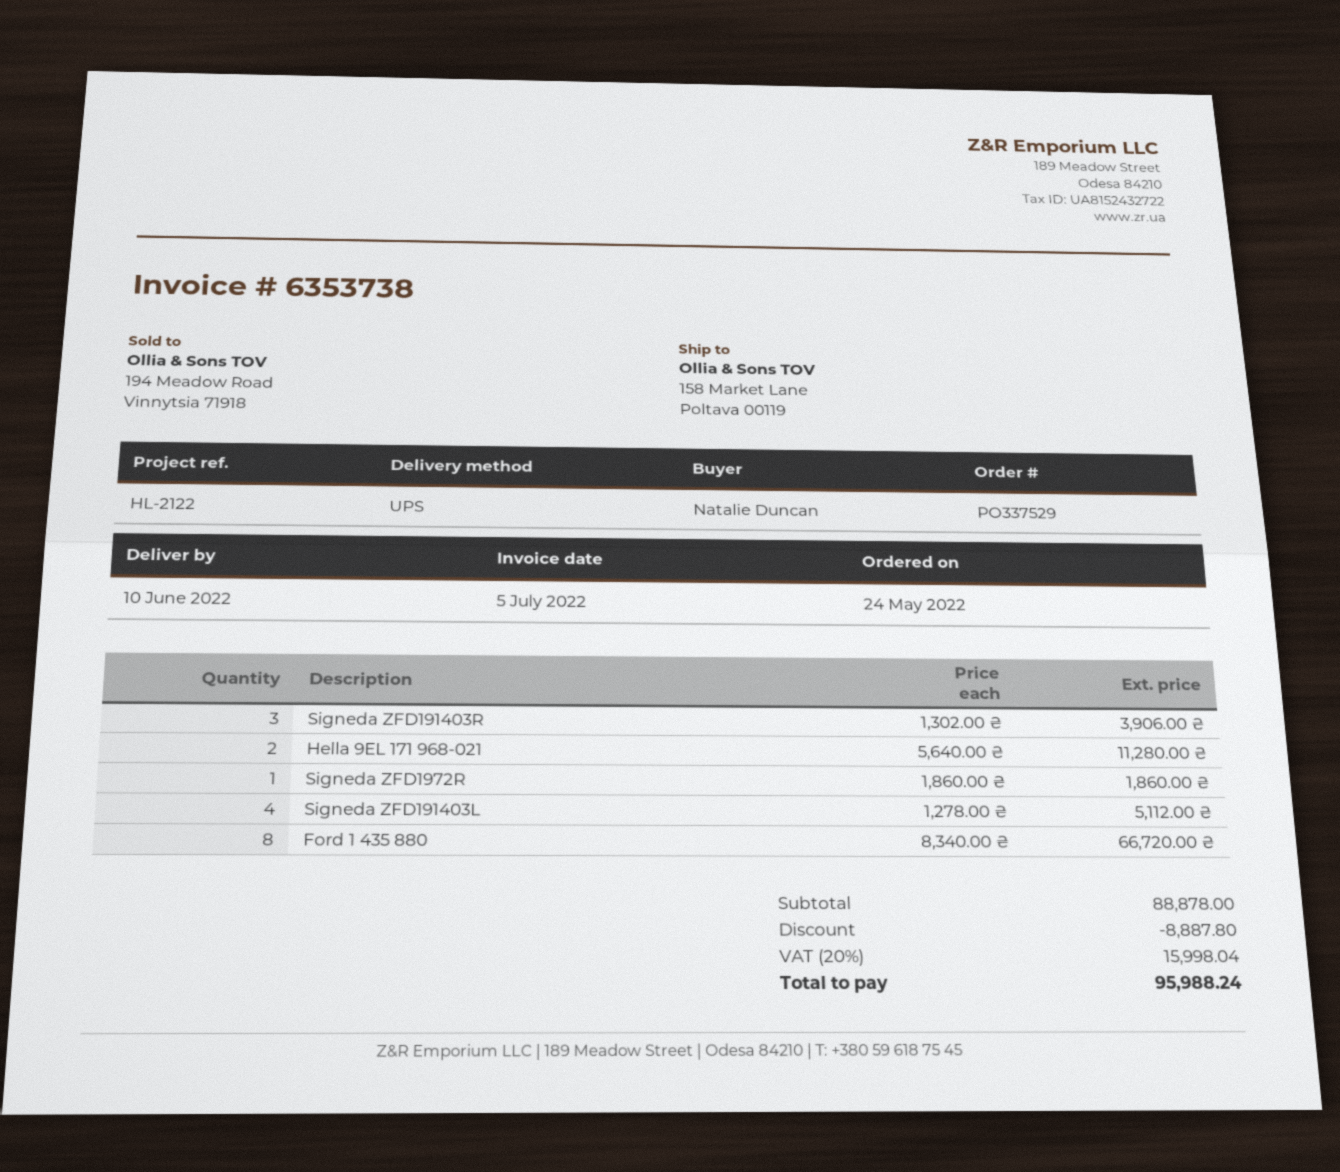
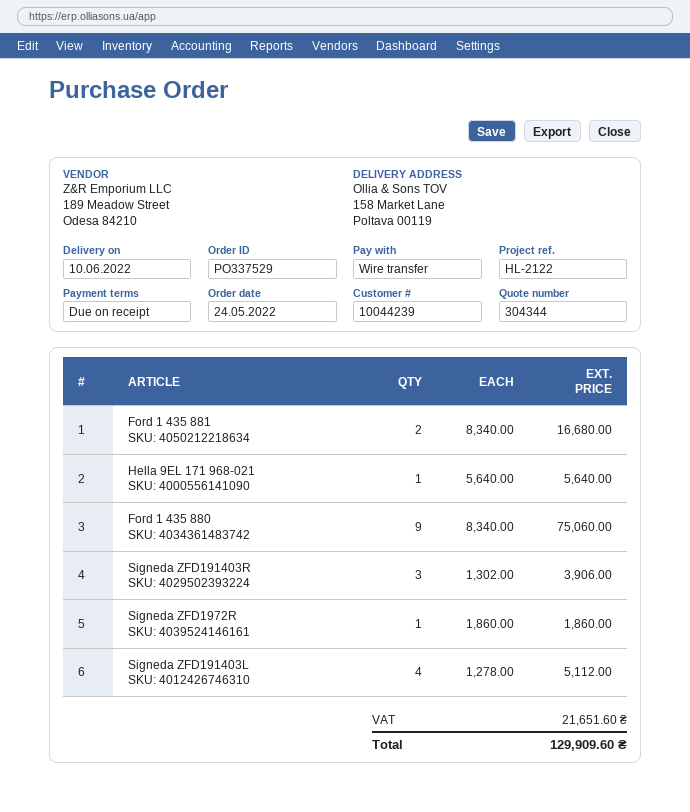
Hella 9EL 171 968-021: 2 x 5640.00 = 11280.00 -> 1 x 5640.00 = 5640.00
Ford 1 435 880: 8 x 8340.00 = 66720.00 -> 9 x 8340.00 = 75060.00
Ford 1 435 881: none -> 2 x 8340.00 = 16680.00
discount: 8887.80 -> none
tax: 15998.04 -> 21651.60
total: 95988.24 -> 129909.60

